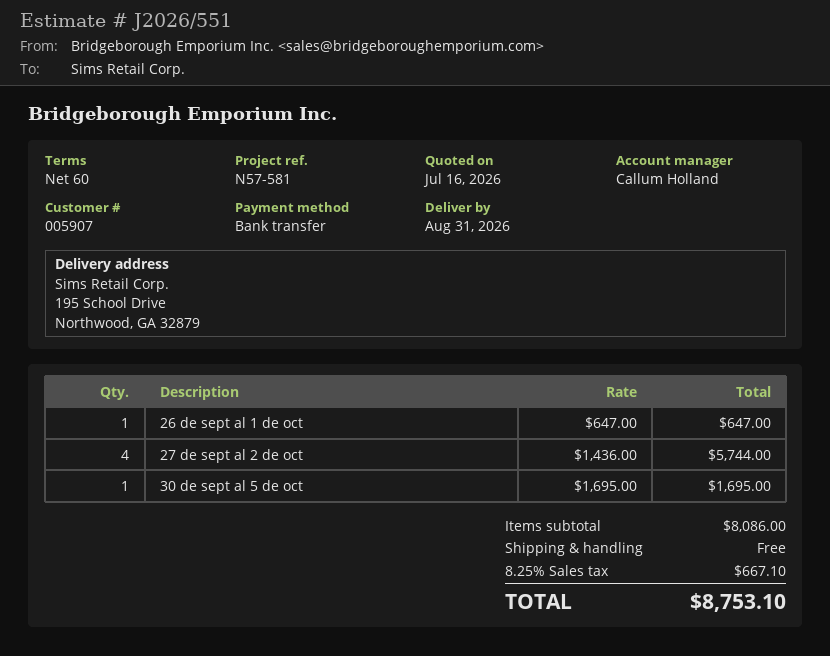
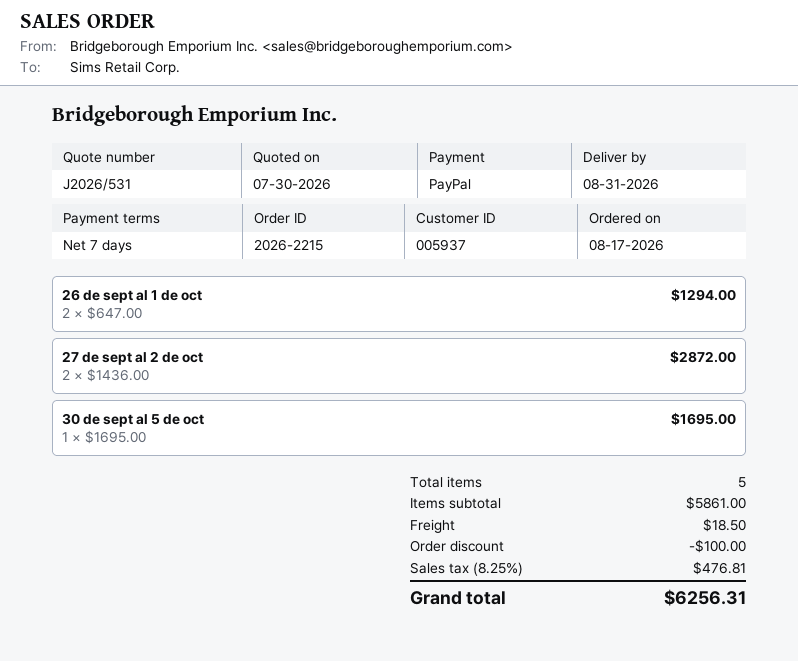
quote number: J2026/551 -> J2026/531
quote date: 2026-07-16 -> 2026-07-30
payment terms: 60 days -> 7 days
customer number: 005907 -> 005937
payment method: bank transfer -> PayPal
26 de sept al 1 de oct: 1 x 647.00 = 647.00 -> 2 x 647.00 = 1294.00
27 de sept al 2 de oct: 4 x 1436.00 = 5744.00 -> 2 x 1436.00 = 2872.00
subtotal: 8086.00 -> 5861.00
discount: none -> 100.00
shipping: 0.00 -> 18.50
tax: 8.25% = 667.10 -> 8.25% = 476.81
total: 8753.10 -> 6256.31

